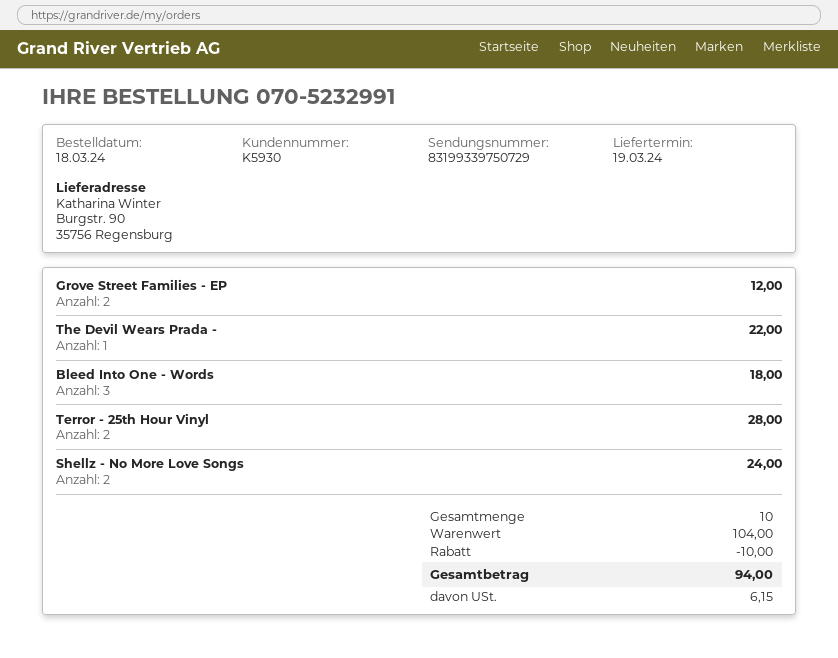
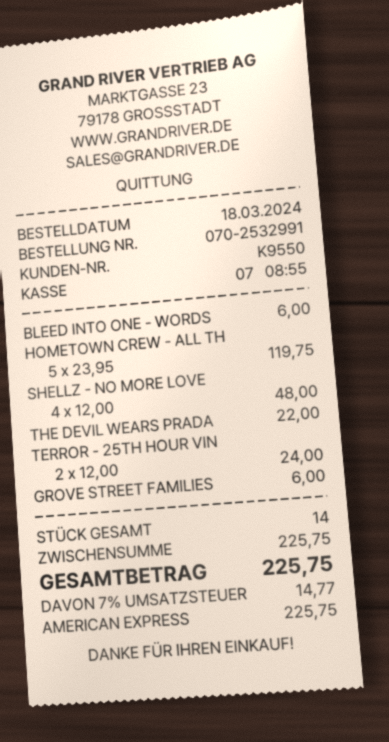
order number: 070-5232991 -> 070-2532991
customer number: K5930 -> K9550
Grove Street Families - EP: 2 for 12.00 -> 1 for 6.00
Bleed Into One - Words: 3 for 18.00 -> 1 for 6.00
Terror - 25th Hour Vinyl: 2 for 28.00 -> 2 for 24.00
Shellz - No More Love Songs: 2 for 24.00 -> 4 for 48.00
HOMETOWN CREW - ALL TH: none -> 5 for 119.75
total quantity: 10 -> 14
subtotal: 104.00 -> 225.75
discount: 10.00 -> none
tax: 6.15 -> 14.77
total: 94.00 -> 225.75

